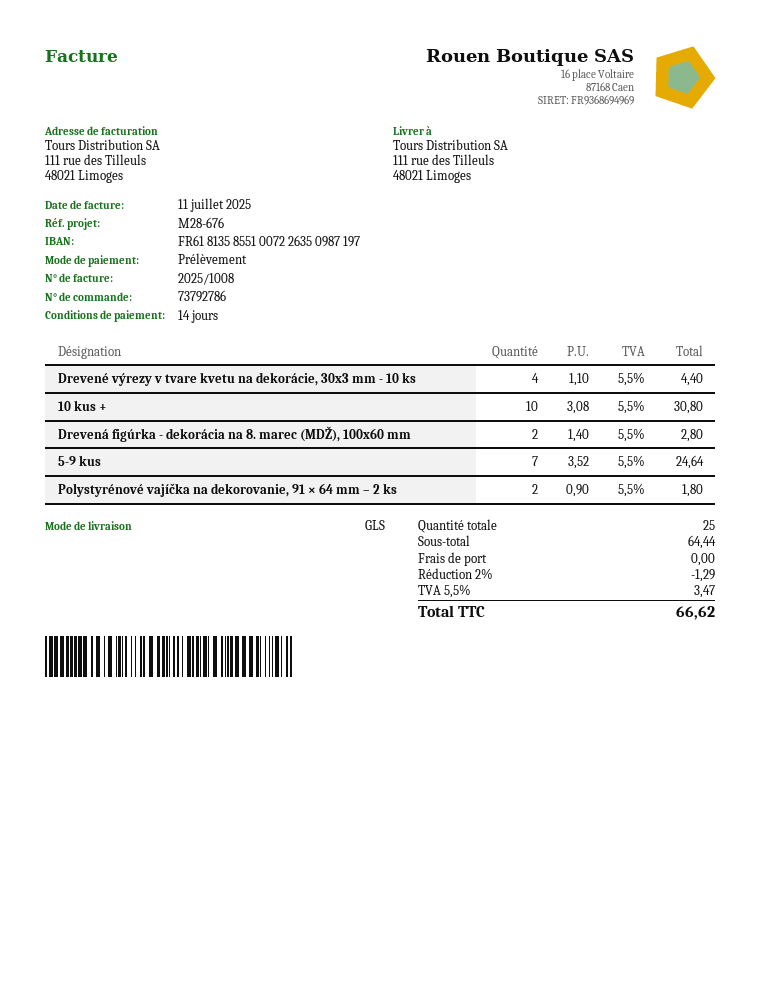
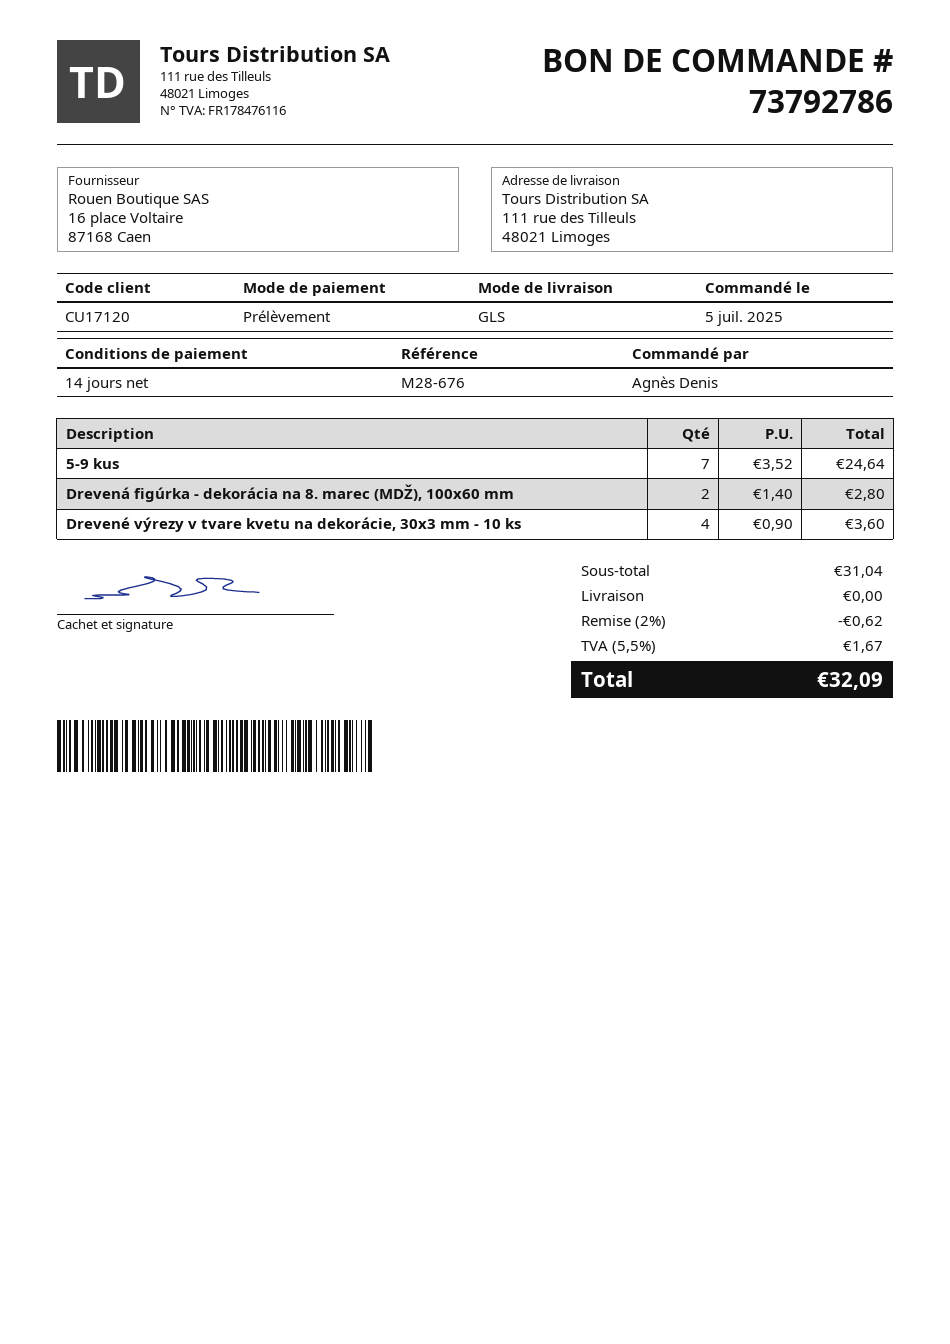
Drevené výrezy v tvare kvetu na dekorácie, 30x3 mm - 10 ks: 4 x 1.10 = 4.40 -> 4 x 0.90 = 3.60
10 kus +: 10 x 3.08 = 30.80 -> none
Polystyrénové vajíčka na dekorovanie, 91 × 64 mm – 2 ks: 2 x 0.90 = 1.80 -> none
subtotal: 64.44 -> 31.04
discount: 2% = 1.29 -> 2% = 0.62
tax: 5.5% = 3.47 -> 5.5% = 1.67
total: 66.62 -> 32.09

